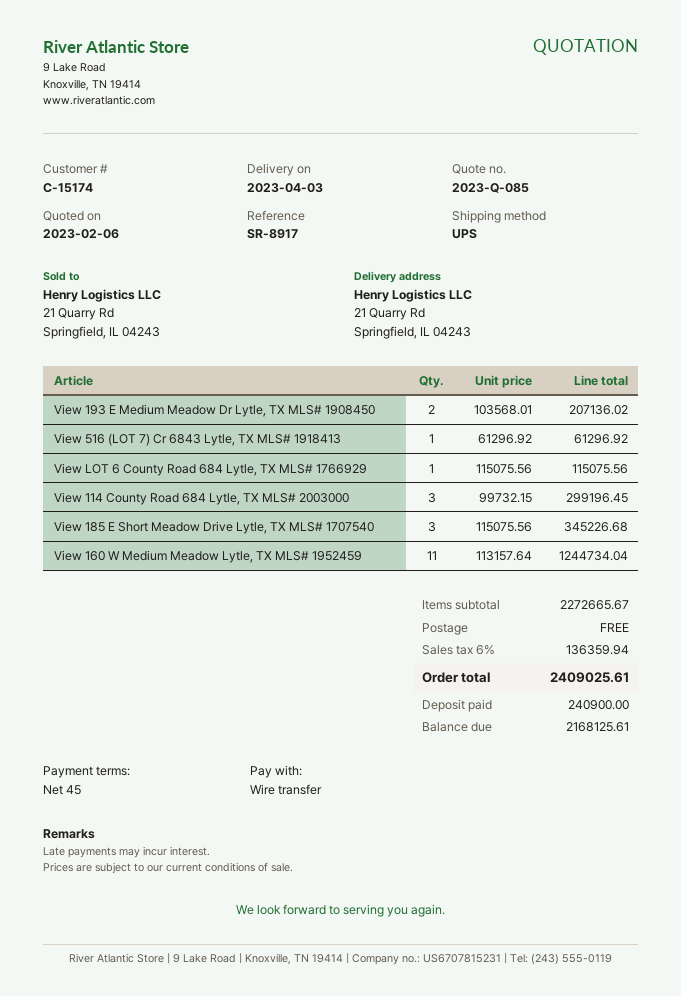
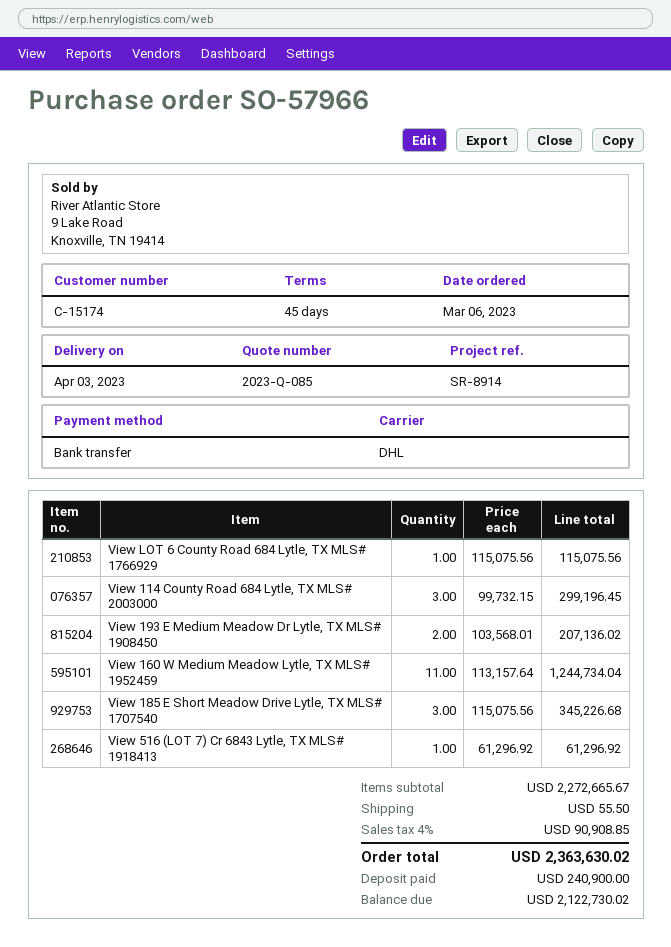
reference: SR-8917 -> SR-8914
shipping method: UPS -> DHL
shipping: 0.00 -> 55.50
tax: 6% = 136359.94 -> 4% = 90908.85
total: 2409025.61 -> 2363630.02
balance: 2168125.61 -> 2122730.02

